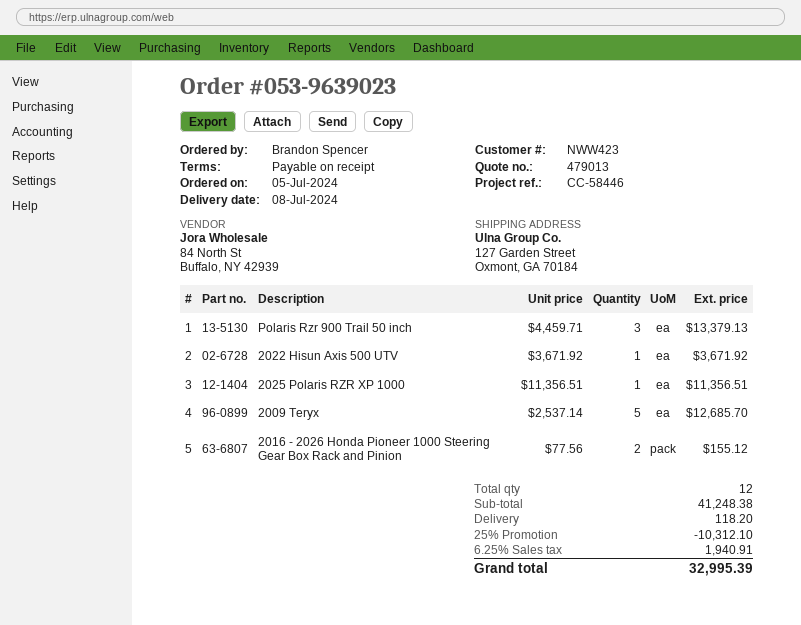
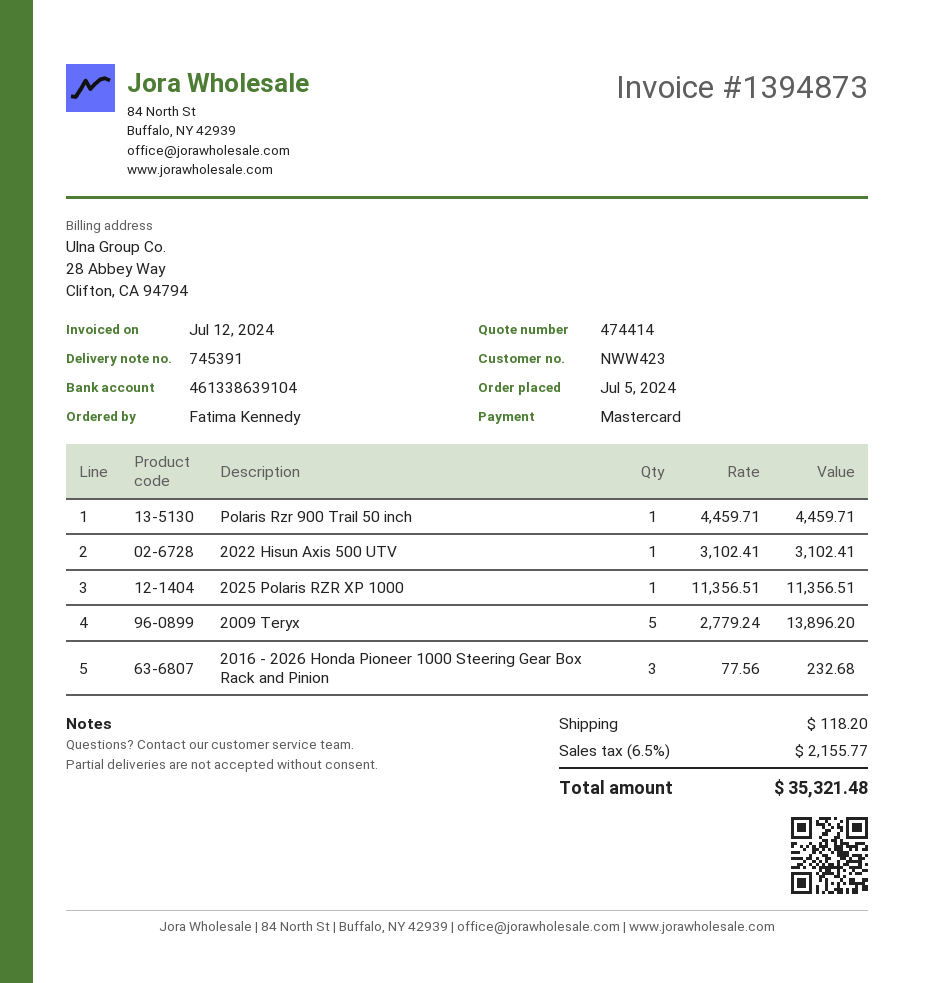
quote number: 479013 -> 474414
ordered by: Brandon Spencer -> Fatima Kennedy
Polaris Rzr 900 Trail 50 inch: 3 x 4459.71 = 13379.13 -> 1 x 4459.71 = 4459.71
2022 Hisun Axis 500 UTV: 1 x 3671.92 = 3671.92 -> 1 x 3102.41 = 3102.41
2009 Teryx: 5 x 2537.14 = 12685.70 -> 5 x 2779.24 = 13896.20
2016 - 2026 Honda Pioneer 1000 Steering Gear Box Rack and Pinion: 2 x 77.56 = 155.12 -> 3 x 77.56 = 232.68
discount: 25% = 10312.10 -> none
tax: 6.25% = 1940.91 -> 6.5% = 2155.77
total: 32995.39 -> 35321.48

